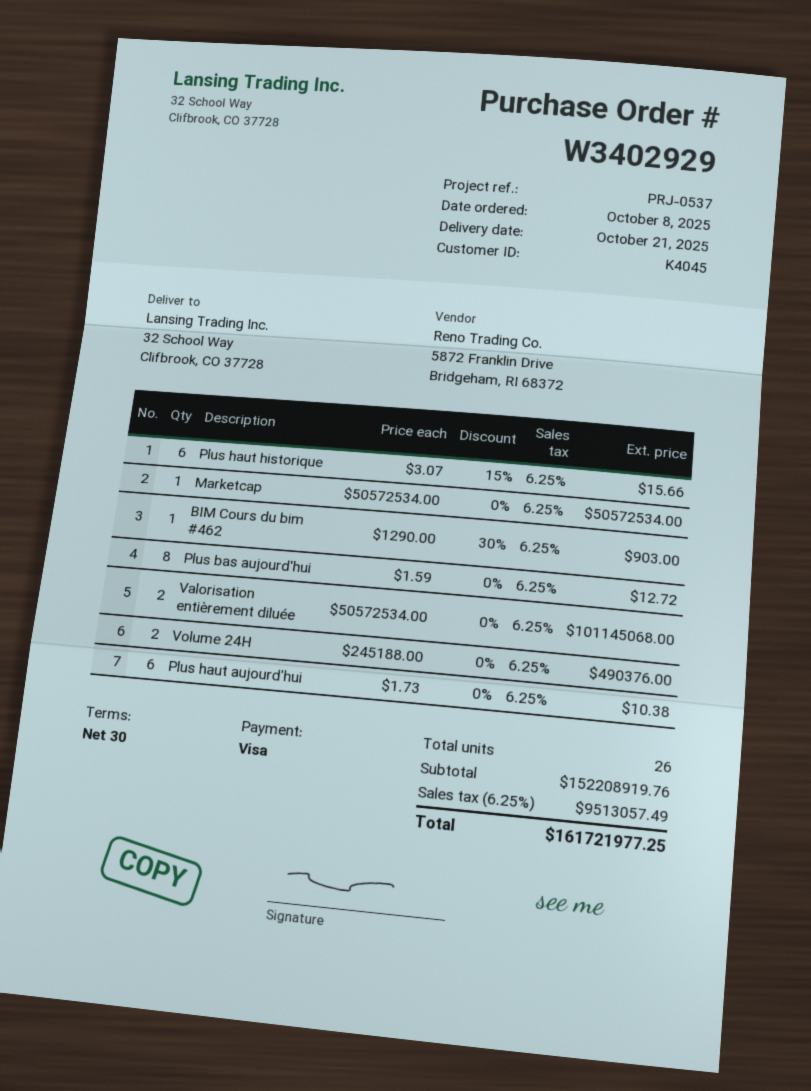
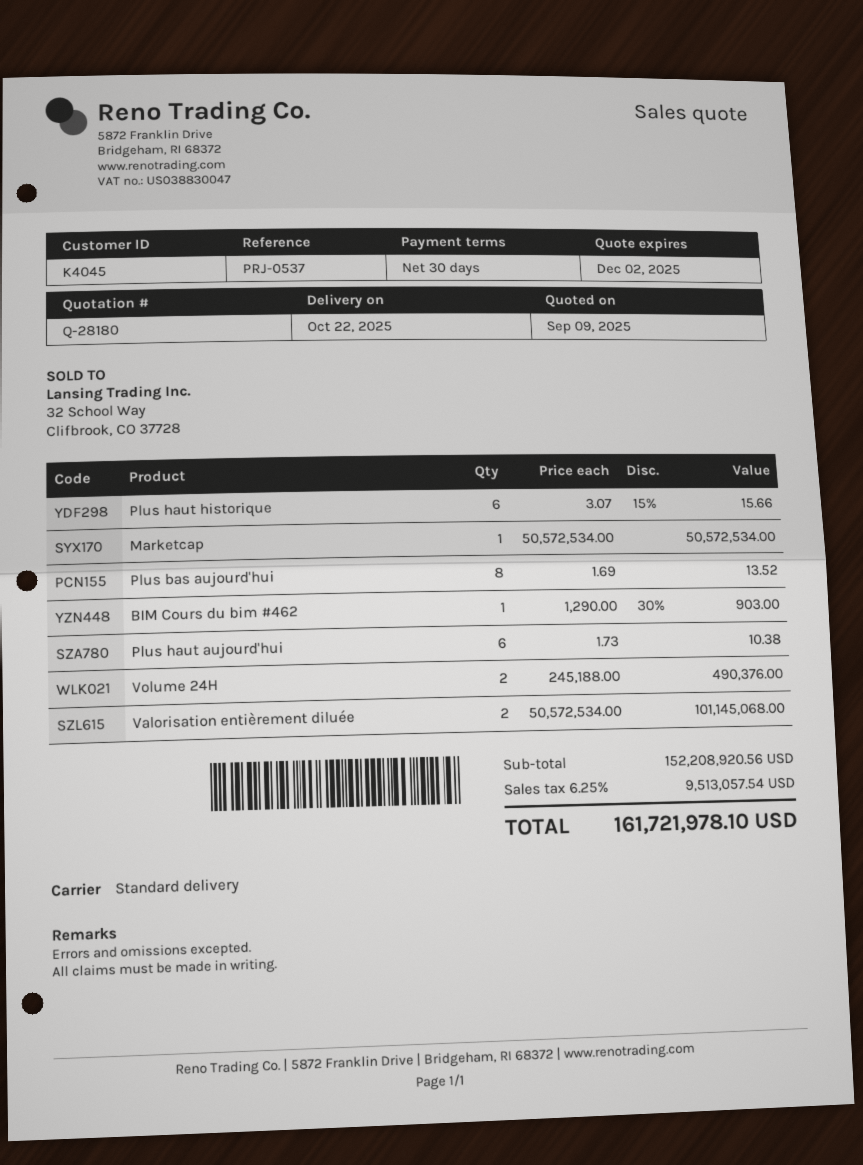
delivery date: 2025-10-21 -> 2025-10-22
Plus bas aujourd'hui: 8 x 1.59 = 12.72 -> 8 x 1.69 = 13.52
subtotal: 152208919.76 -> 152208920.56
tax: 6.25% = 9513057.49 -> 6.25% = 9513057.54
total: 161721977.25 -> 161721978.10

